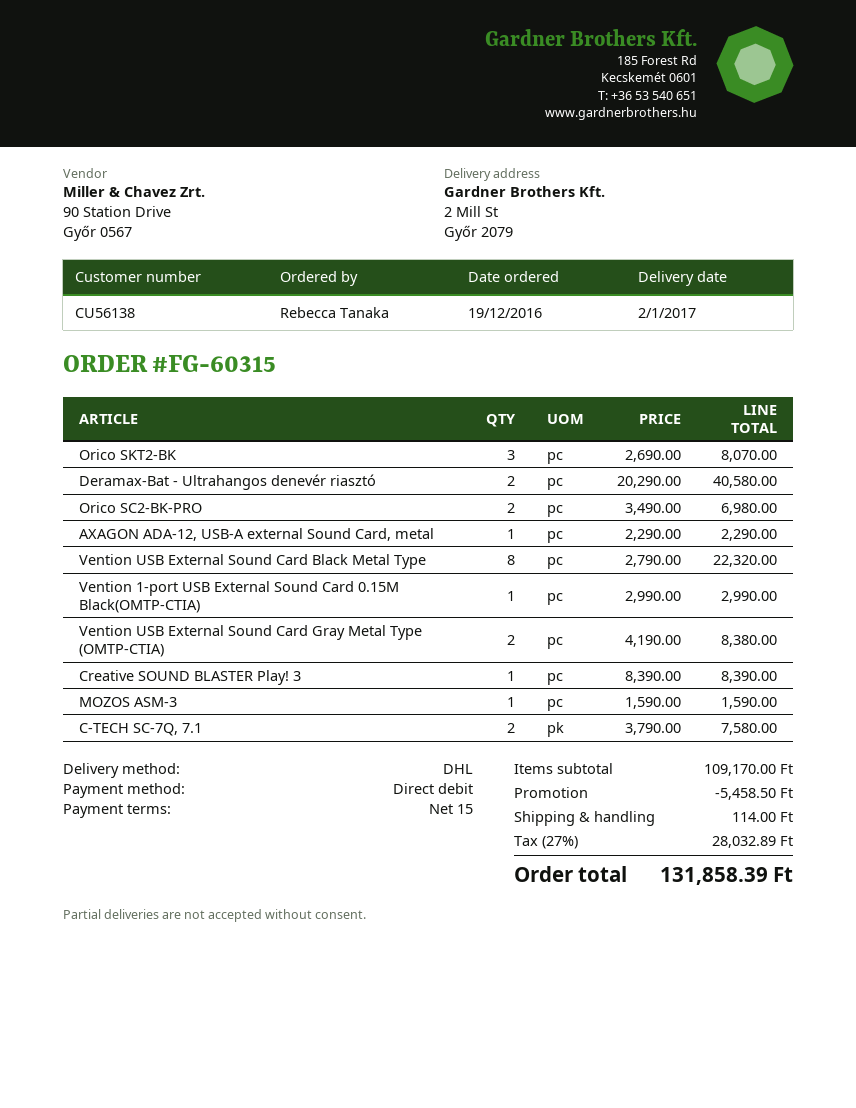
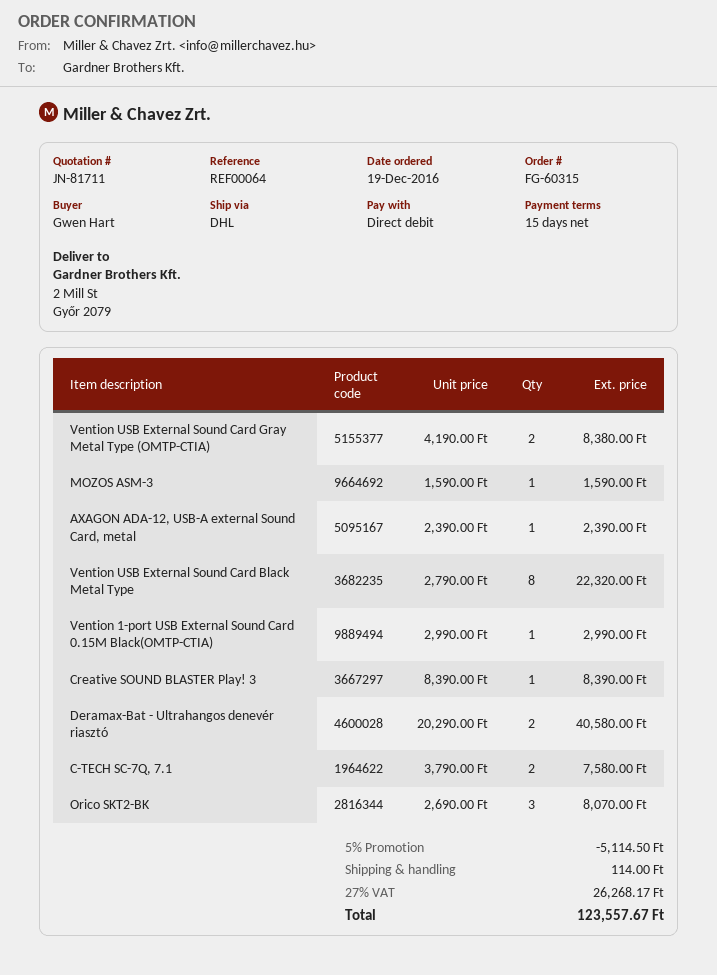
ordered by: Rebecca Tanaka -> Gwen Hart
Orico SC2-BK-PRO: 2 x 3490.00 = 6980.00 -> none
AXAGON ADA-12, USB-A external Sound Card, metal: 1 x 2290.00 = 2290.00 -> 1 x 2390.00 = 2390.00
discount: 5458.50 -> 5114.50
tax: 27% = 28032.89 -> 27% = 26268.17
total: 131858.39 -> 123557.67

